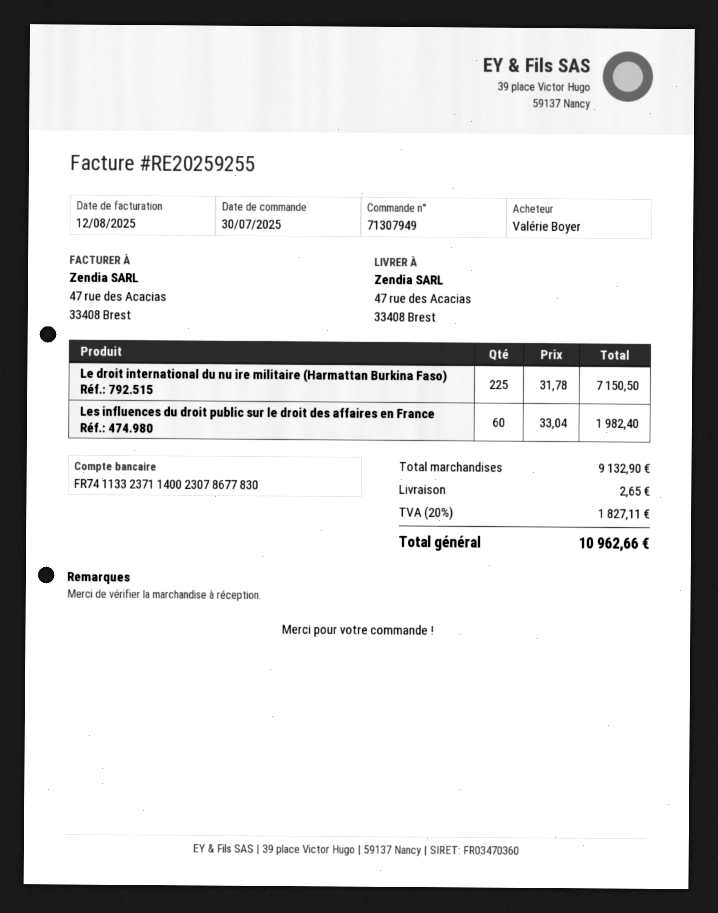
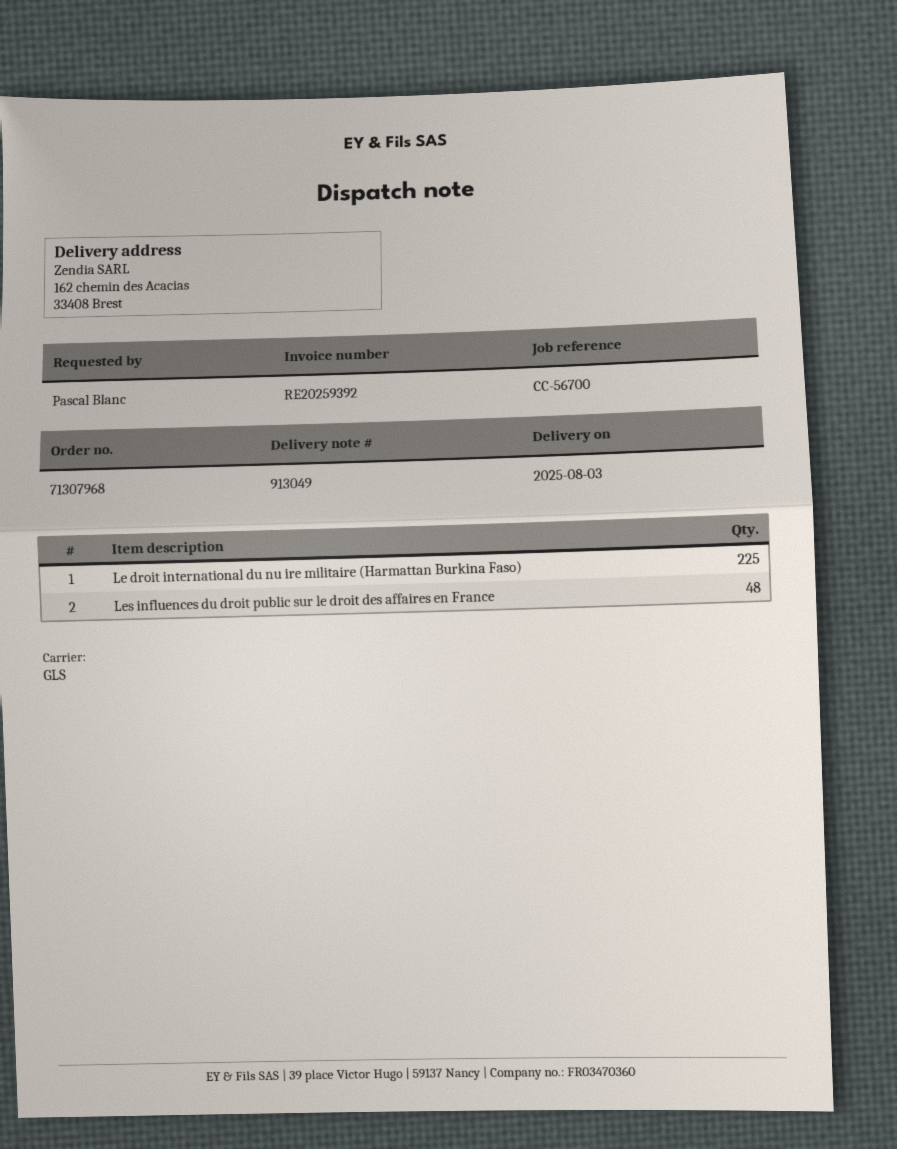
order number: 71307949 -> 71307968
invoice number: RE20259255 -> RE20259392
ordered by: Valérie Boyer -> Pascal Blanc
ship to: 47 rue des Acacias, 33408 Brest -> 162 chemin des Acacias, 33408 Brest
Les influences du droit public sur le droit des affaires en France: 60 -> 48

